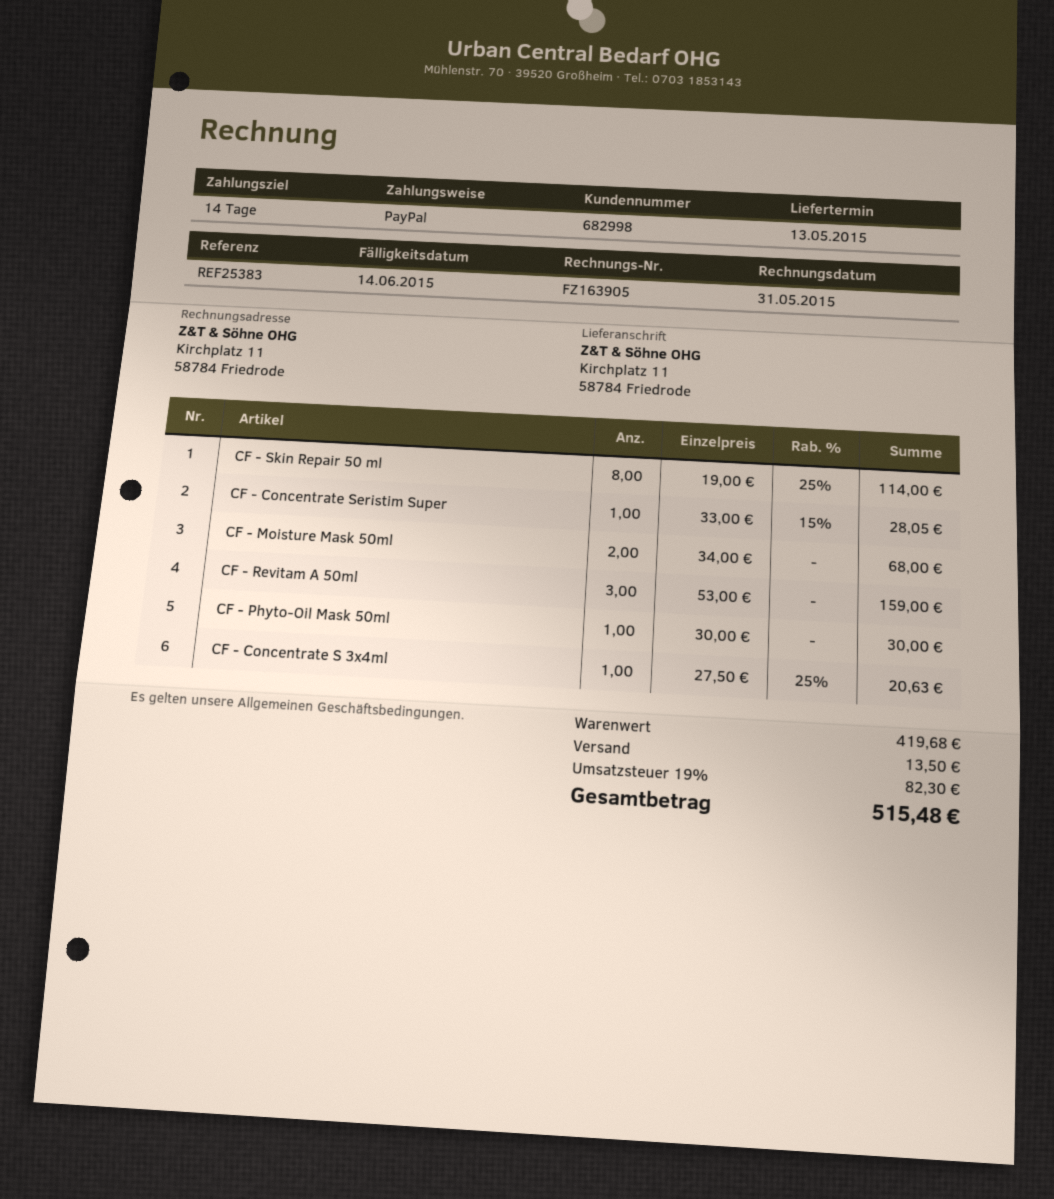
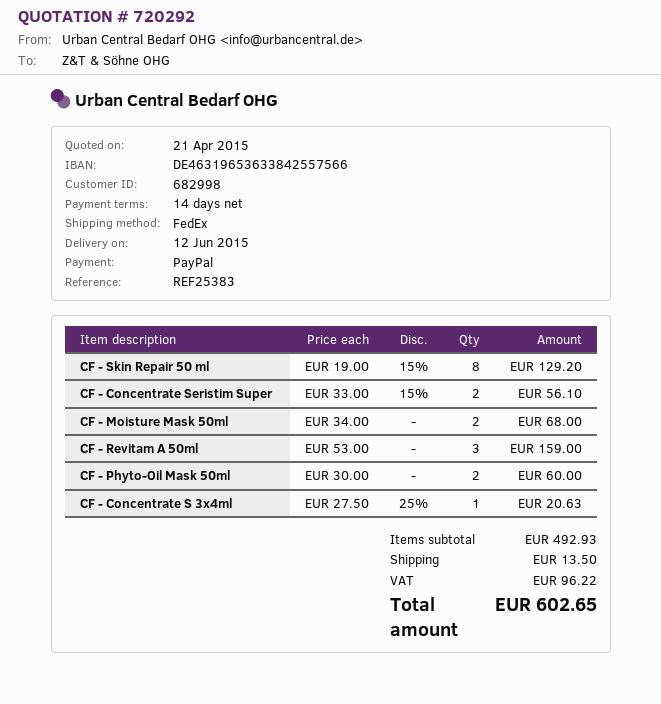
delivery date: 2015-05-13 -> 2015-06-12
CF - Skin Repair 50 ml: 8 x 19.00 - 25% = 114.00 -> 8 x 19.00 - 15% = 129.20
CF - Concentrate Seristim Super: 1 x 33.00 - 15% = 28.05 -> 2 x 33.00 - 15% = 56.10
CF - Phyto-Oil Mask 50ml: 1 x 30.00 = 30.00 -> 2 x 30.00 = 60.00
subtotal: 419.68 -> 492.93
tax: 82.30 -> 96.22
total: 515.48 -> 602.65

